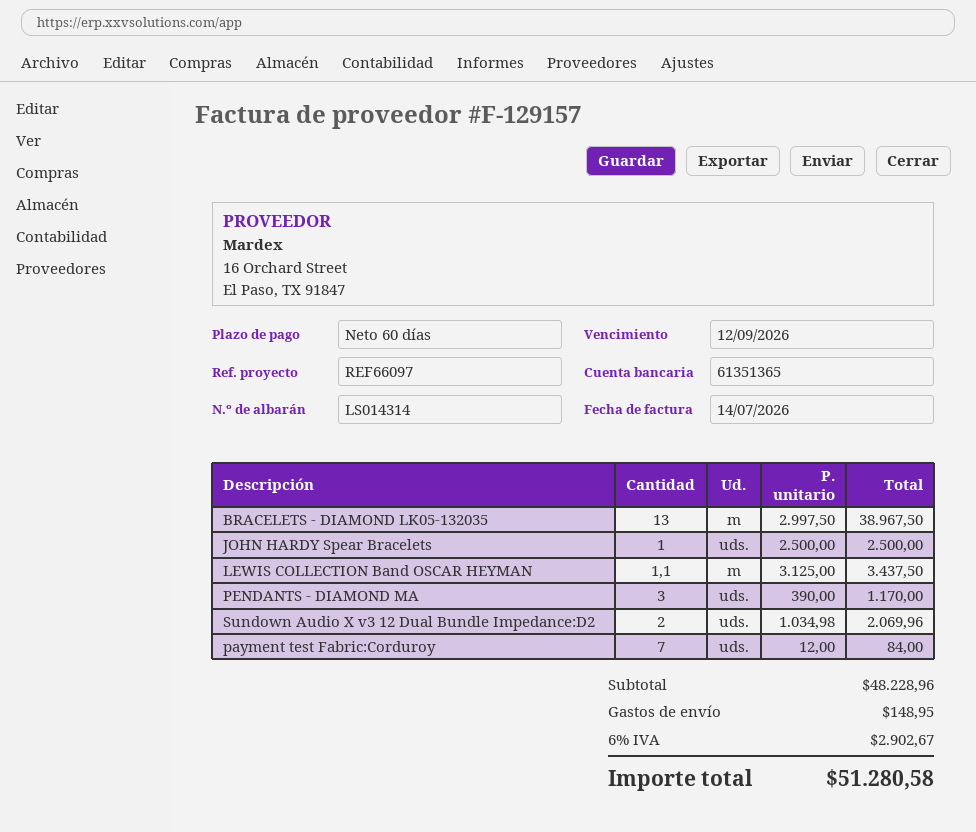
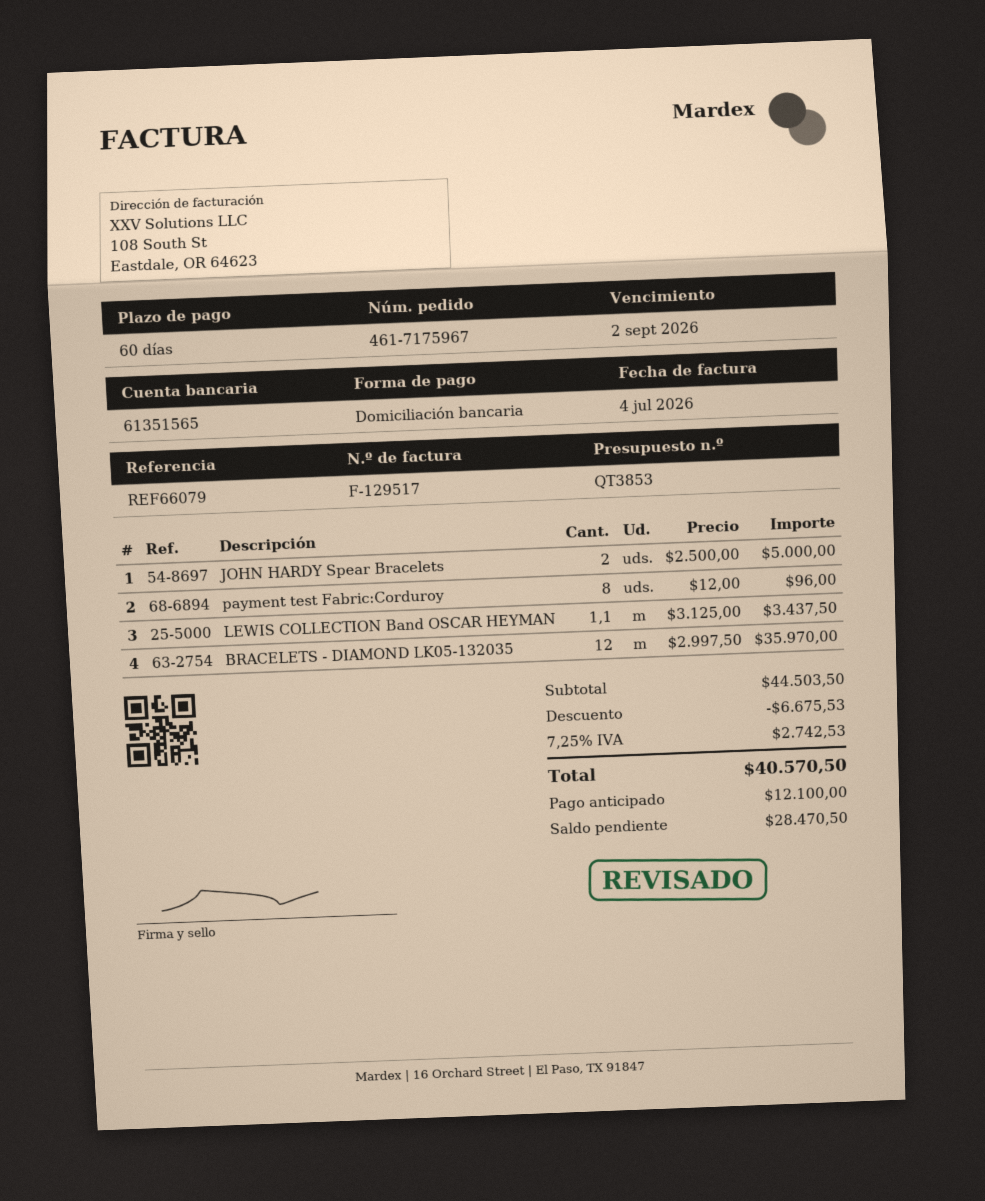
invoice number: F-129157 -> F-129517
invoice date: 2026-07-14 -> 2026-07-04
due date: 2026-09-12 -> 2026-09-02
reference: REF66097 -> REF66079
bank account: 61351365 -> 61351565
BRACELETS - DIAMOND LK05-132035: 13 x 2997.50 = 38967.50 -> 12 x 2997.50 = 35970.00
JOHN HARDY Spear Bracelets: 1 x 2500.00 = 2500.00 -> 2 x 2500.00 = 5000.00
PENDANTS - DIAMOND MA: 3 x 390.00 = 1170.00 -> none
Sundown Audio X v3 12 Dual Bundle Impedance:D2: 2 x 1034.98 = 2069.96 -> none
payment test Fabric:Corduroy: 7 x 12.00 = 84.00 -> 8 x 12.00 = 96.00
subtotal: 48228.96 -> 44503.50
discount: none -> 6675.53
shipping: 148.95 -> none
tax: 6% = 2902.67 -> 7.25% = 2742.53
total: 51280.58 -> 40570.50

